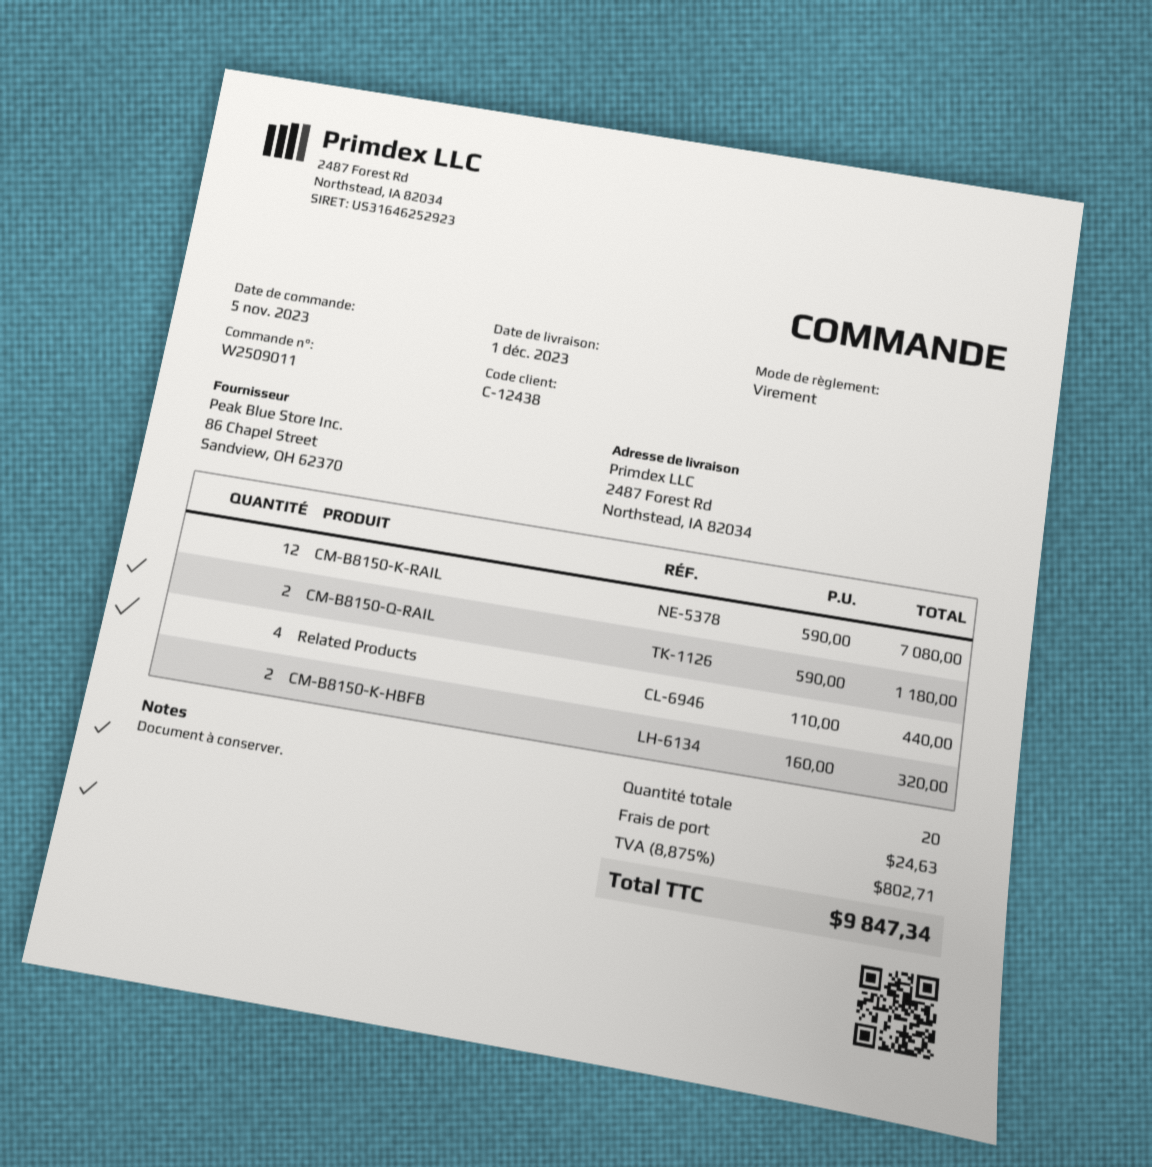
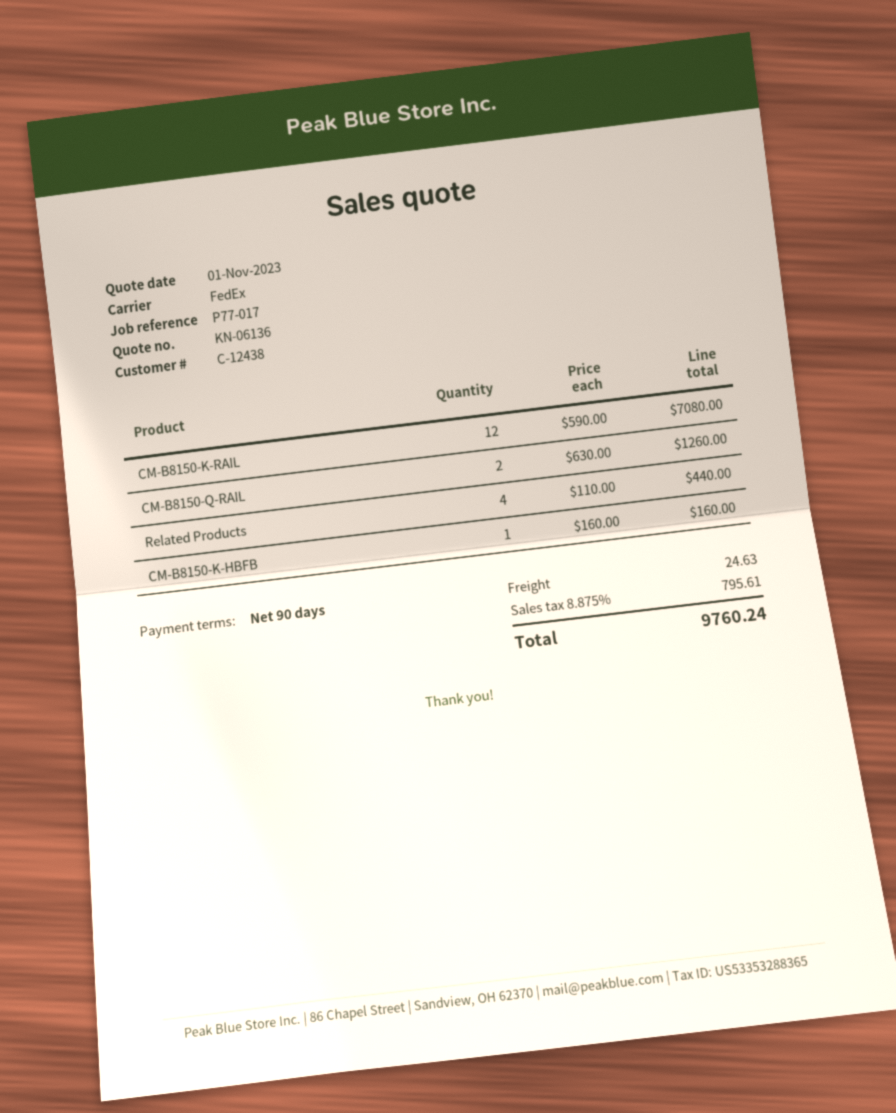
CM-B8150-Q-RAIL: 2 x 590.00 = 1180.00 -> 2 x 630.00 = 1260.00
CM-B8150-K-HBFB: 2 x 160.00 = 320.00 -> 1 x 160.00 = 160.00
tax: 8.875% = 802.71 -> 8.875% = 795.61
total: 9847.34 -> 9760.24

